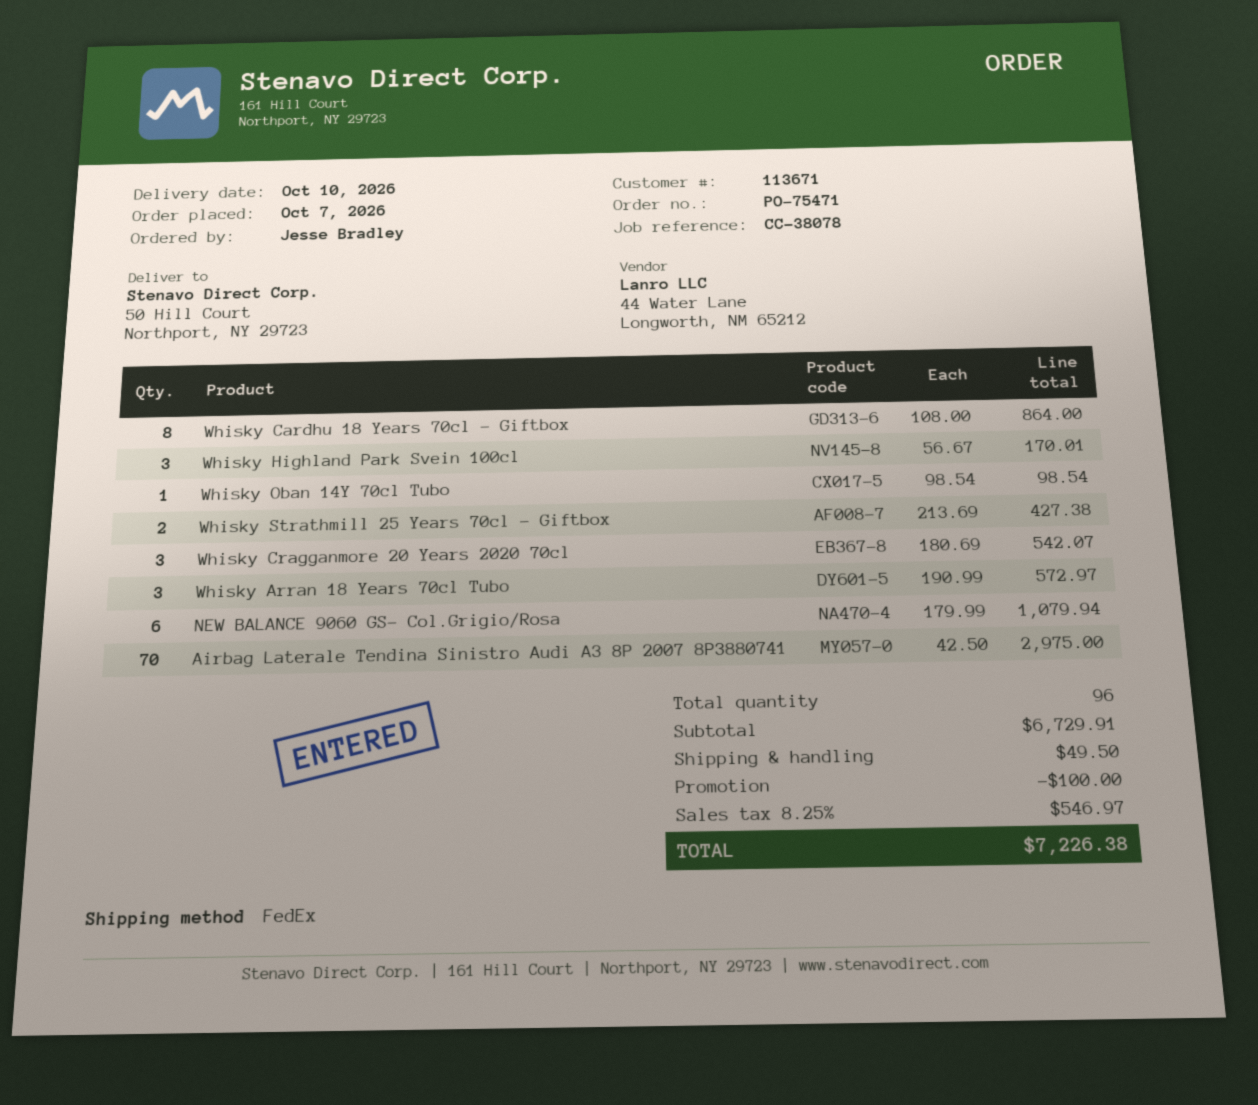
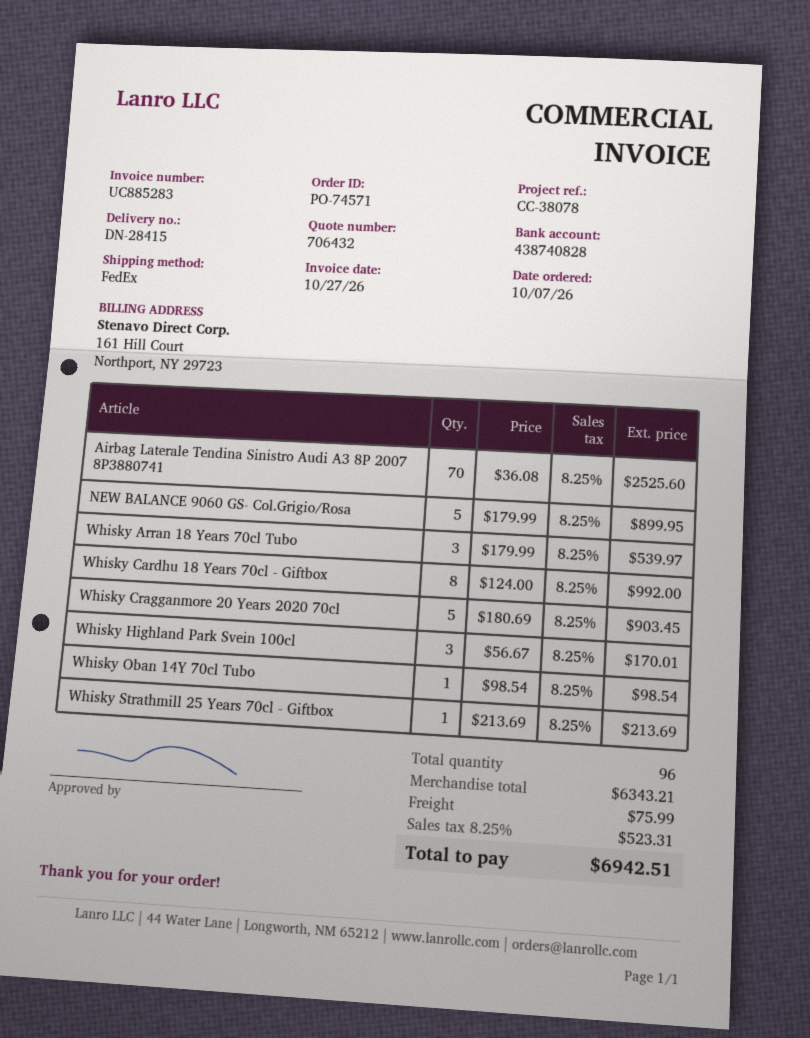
order number: PO-75471 -> PO-74571
Whisky Cardhu 18 Years 70cl - Giftbox: 8 x 108.00 = 864.00 -> 8 x 124.00 = 992.00
Whisky Strathmill 25 Years 70cl - Giftbox: 2 x 213.69 = 427.38 -> 1 x 213.69 = 213.69
Whisky Cragganmore 20 Years 2020 70cl: 3 x 180.69 = 542.07 -> 5 x 180.69 = 903.45
Whisky Arran 18 Years 70cl Tubo: 3 x 190.99 = 572.97 -> 3 x 179.99 = 539.97
NEW BALANCE 9060 GS- Col.Grigio/Rosa: 6 x 179.99 = 1079.94 -> 5 x 179.99 = 899.95
Airbag Laterale Tendina Sinistro Audi A3 8P 2007 8P3880741: 70 x 42.50 = 2975.00 -> 70 x 36.08 = 2525.60
subtotal: 6729.91 -> 6343.21
discount: 100.00 -> none
shipping: 49.50 -> 75.99
tax: 8.25% = 546.97 -> 8.25% = 523.31
total: 7226.38 -> 6942.51

